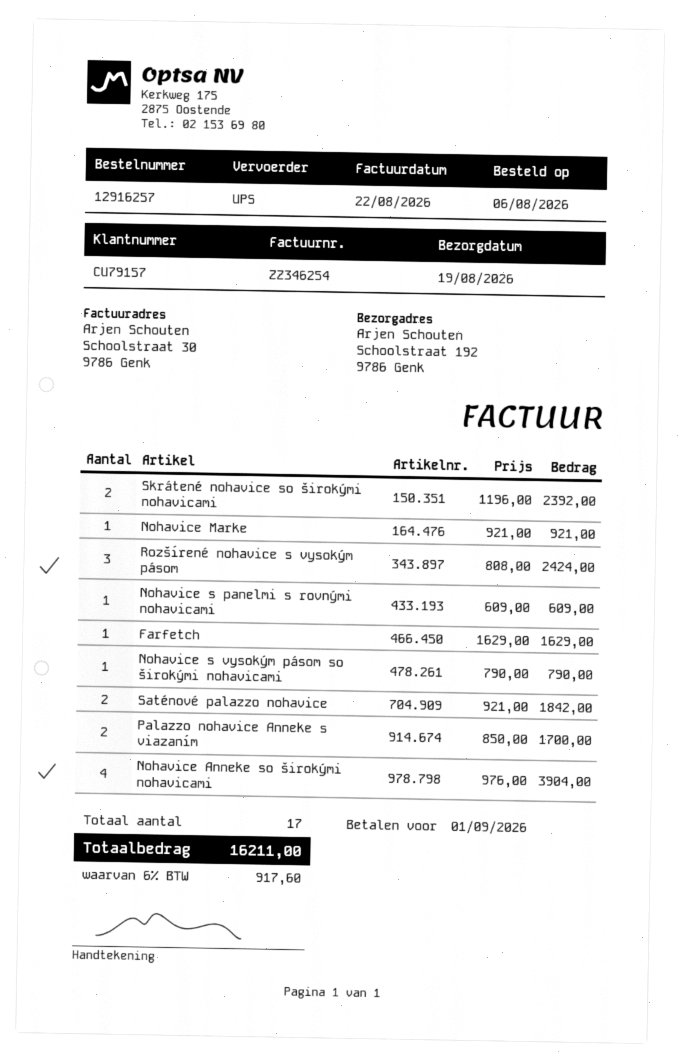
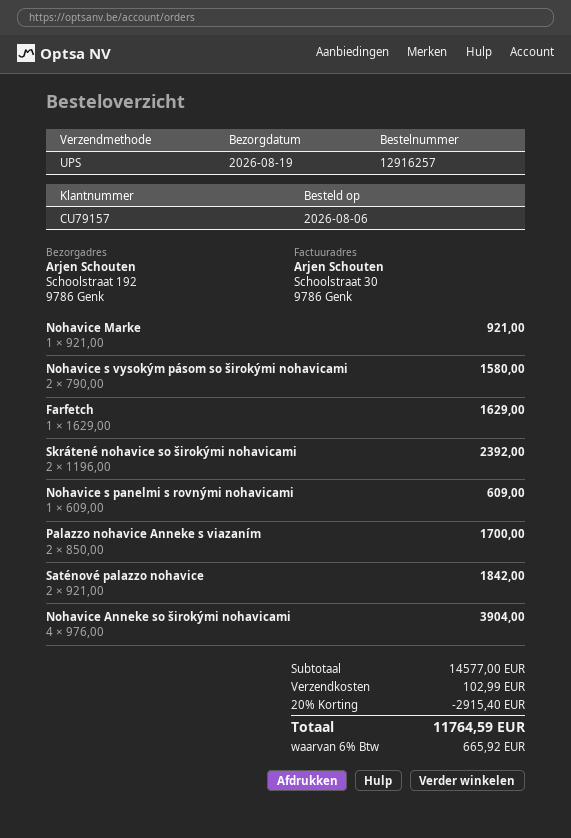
Rozšírené nohavice s vysokým pásom: 3 x 808.00 = 2424.00 -> none
Nohavice s vysokým pásom so širokými nohavicami: 1 x 790.00 = 790.00 -> 2 x 790.00 = 1580.00
discount: none -> 20% = 2915.40
shipping: none -> 102.99
tax: 6% = 917.60 -> 6% = 665.92
total: 16211.00 -> 11764.59

